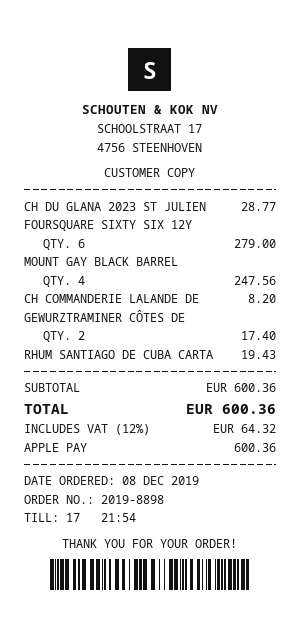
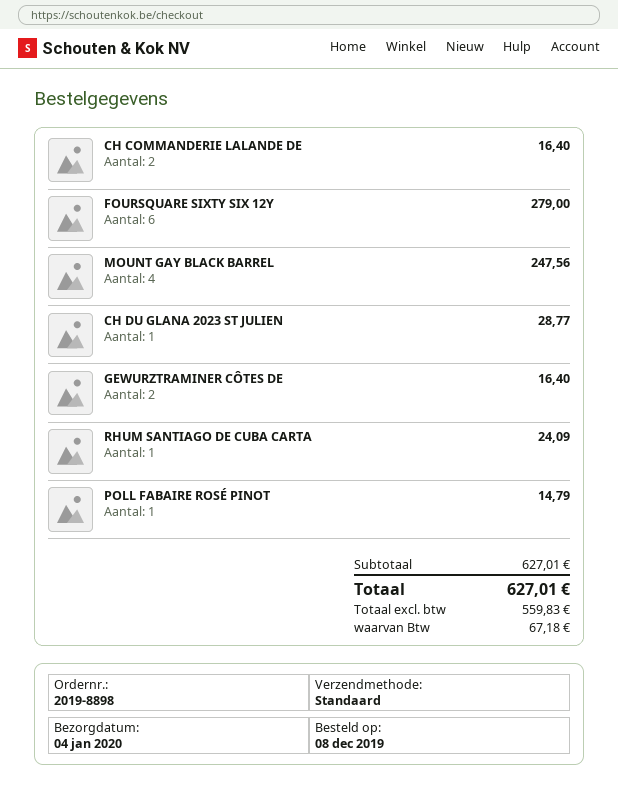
CH COMMANDERIE LALANDE DE: 1 for 8.20 -> 2 for 16.40
GEWURZTRAMINER CÔTES DE: 2 for 17.40 -> 2 for 16.40
RHUM SANTIAGO DE CUBA CARTA: 1 for 19.43 -> 1 for 24.09
POLL FABAIRE ROSÉ PINOT: none -> 1 for 14.79
subtotal: 600.36 -> 627.01
tax: 64.32 -> 67.18
total: 600.36 -> 627.01

